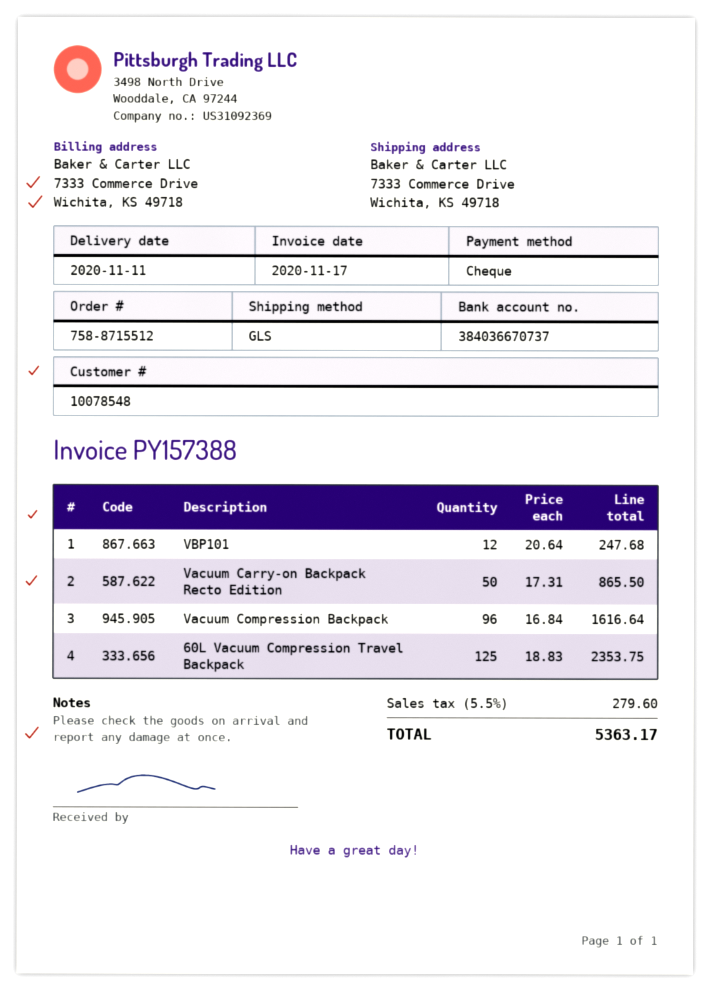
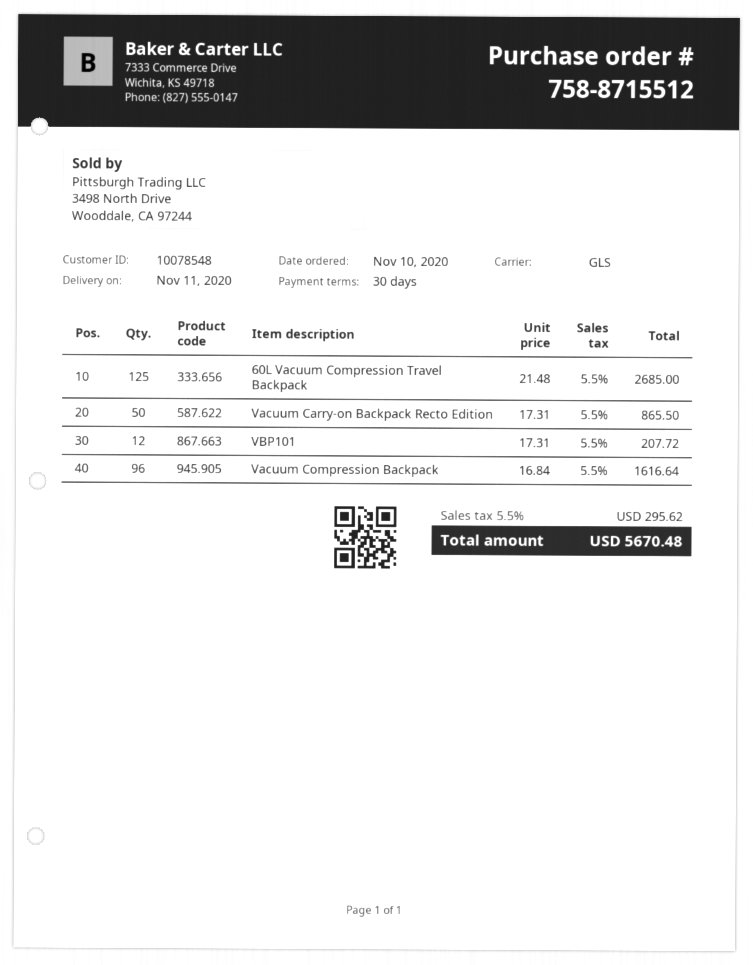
VBP101: 12 x 20.64 = 247.68 -> 12 x 17.31 = 207.72
60L Vacuum Compression Travel Backpack: 125 x 18.83 = 2353.75 -> 125 x 21.48 = 2685.00
tax: 5.5% = 279.60 -> 5.5% = 295.62
total: 5363.17 -> 5670.48

